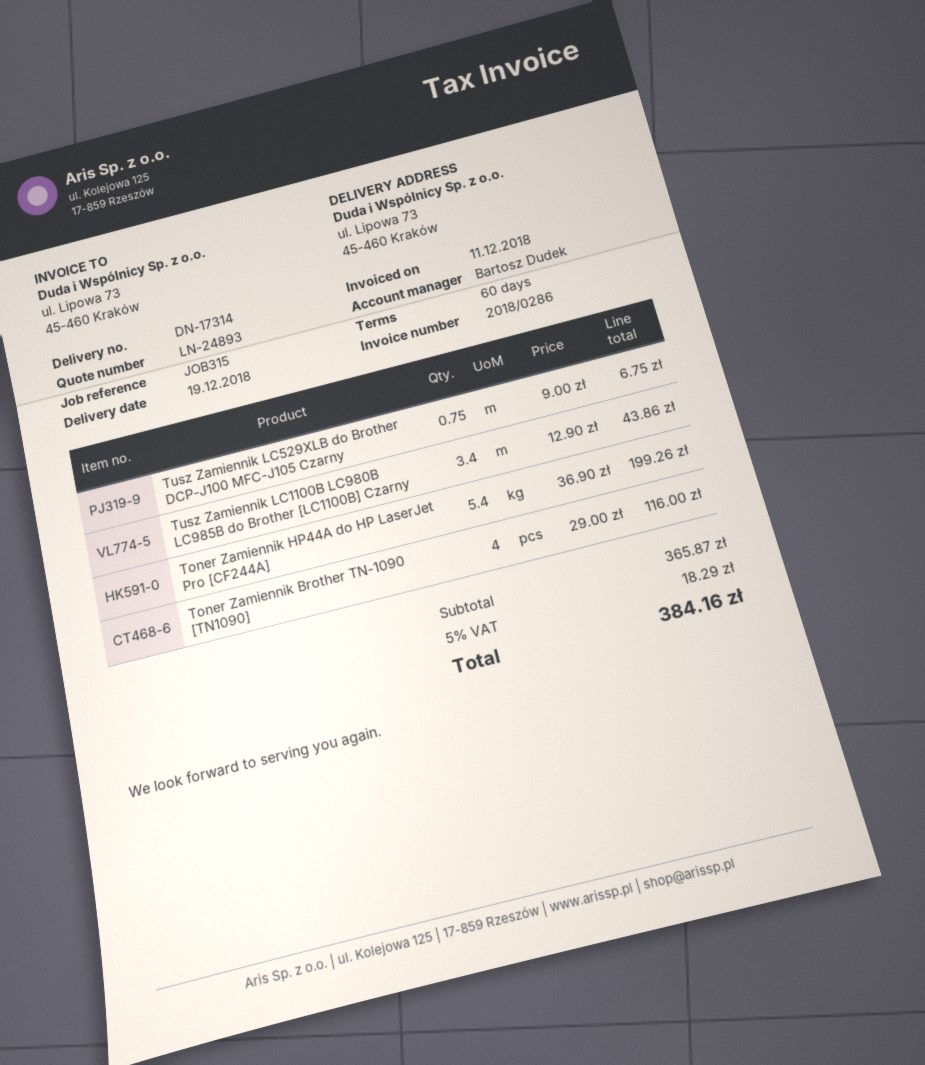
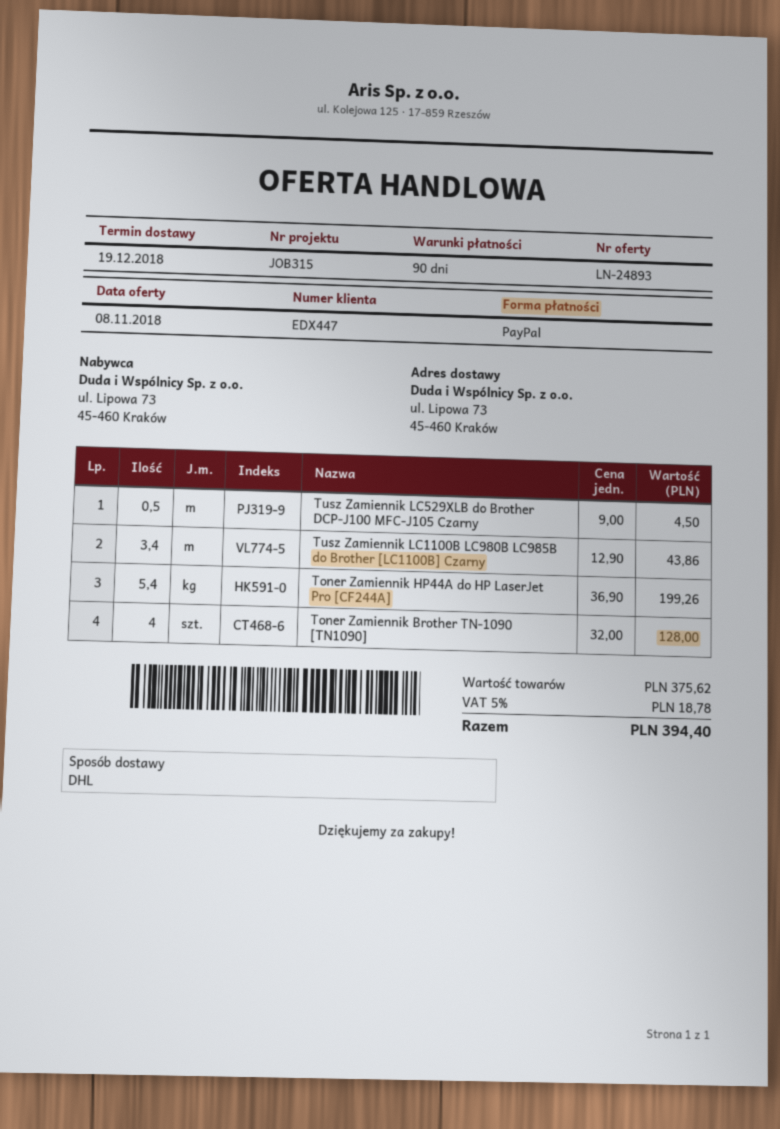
payment terms: 60 days -> 90 days
Tusz Zamiennik LC529XLB do Brother DCP-J100 MFC-J105 Czarny: 0.75 x 9.00 = 6.75 -> 0.5 x 9.00 = 4.50
Toner Zamiennik Brother TN-1090 [TN1090]: 4 x 29.00 = 116.00 -> 4 x 32.00 = 128.00
subtotal: 365.87 -> 375.62
tax: 5% = 18.29 -> 5% = 18.78
total: 384.16 -> 394.40

